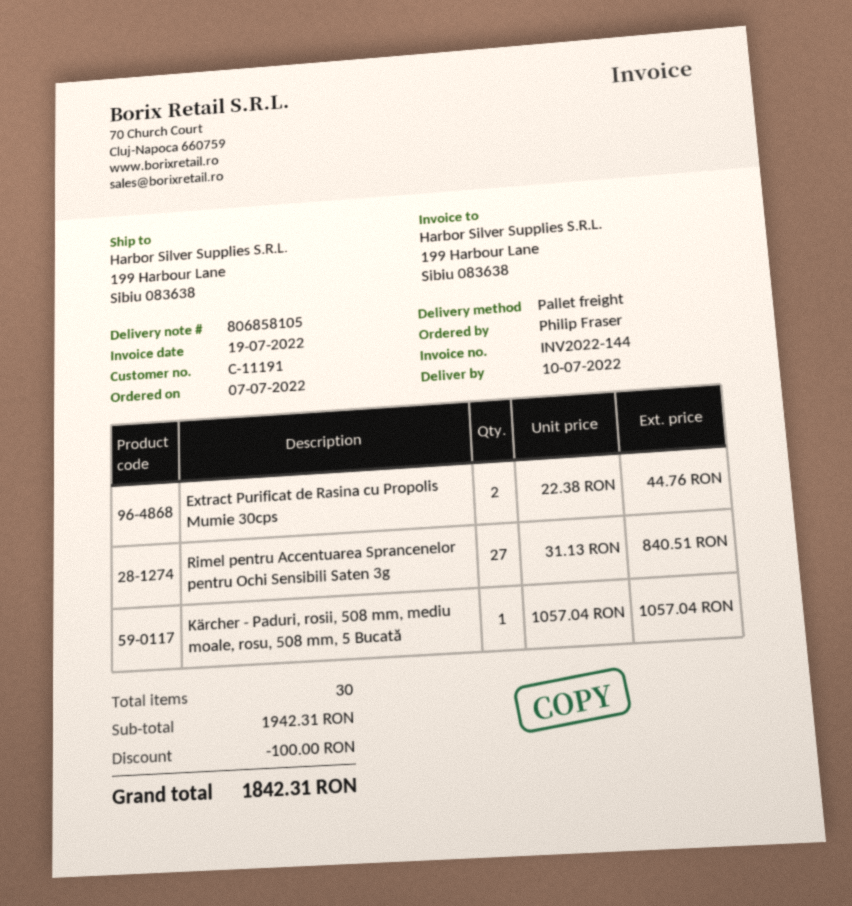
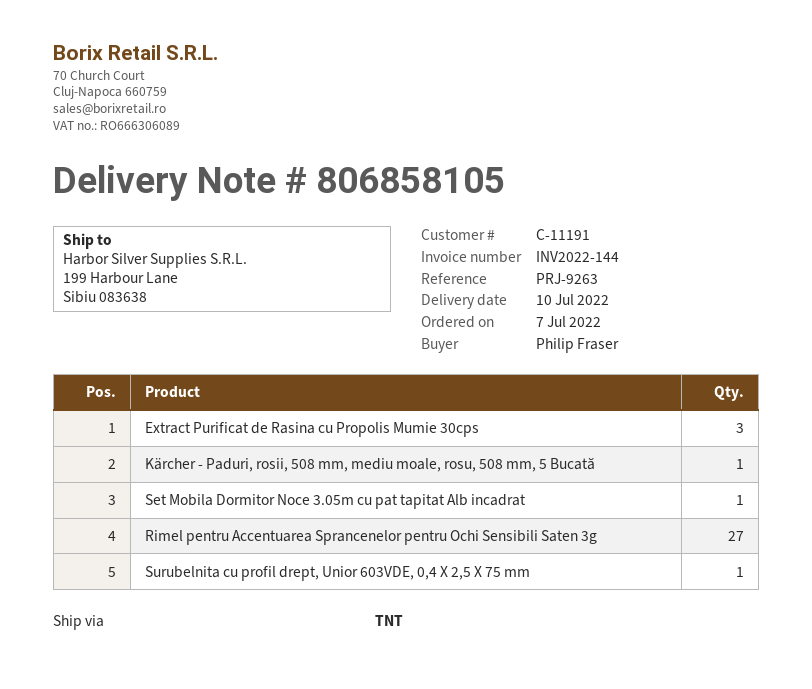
shipping method: pallet freight -> TNT
Extract Purificat de Rasina cu Propolis Mumie 30cps: 2 -> 3
Set Mobila Dormitor Noce 3.05m cu pat tapitat Alb incadrat: none -> 1
Surubelnita cu profil drept, Unior 603VDE, 0,4 X 2,5 X 75 mm: none -> 1

